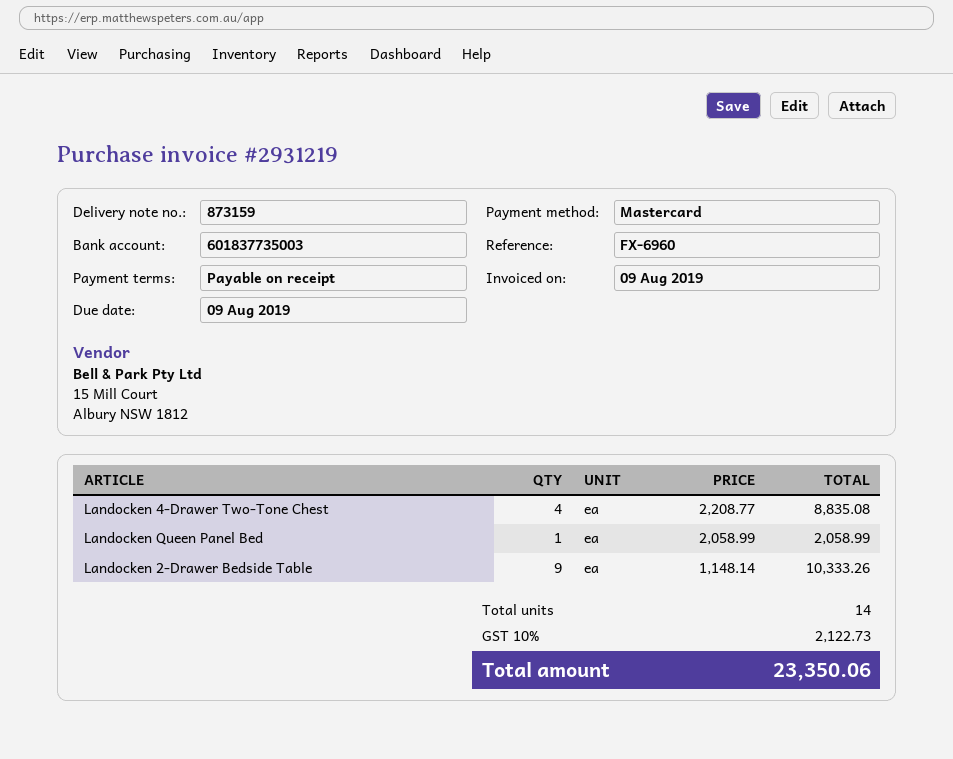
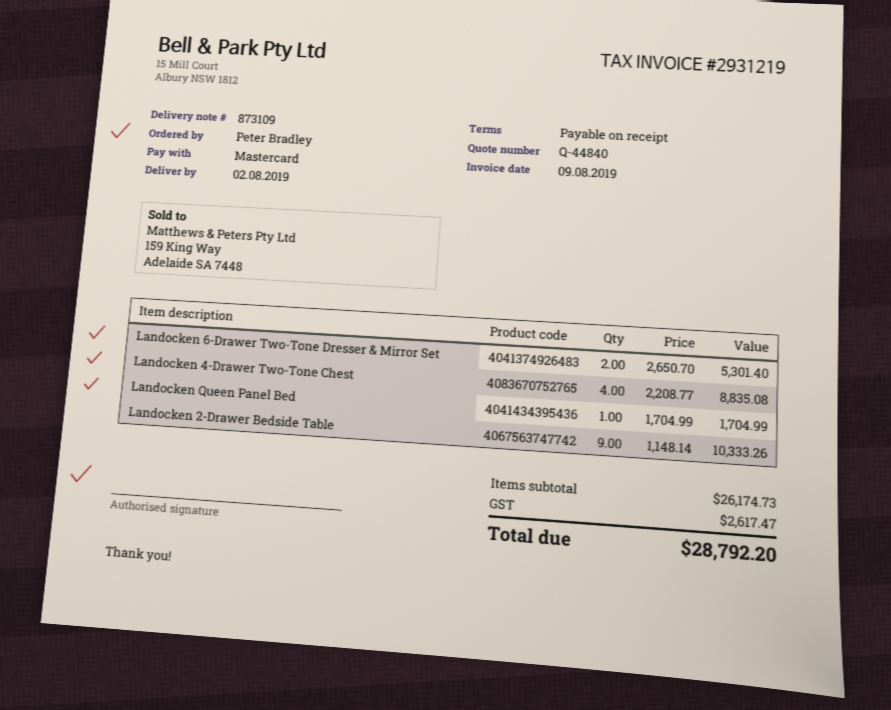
delivery note number: 873159 -> 873109
Landocken Queen Panel Bed: 1 x 2058.99 = 2058.99 -> 1 x 1704.99 = 1704.99
Landocken 6-Drawer Two-Tone Dresser & Mirror Set: none -> 2 x 2650.70 = 5301.40
tax: 2122.73 -> 2617.47
total: 23350.06 -> 28792.20

